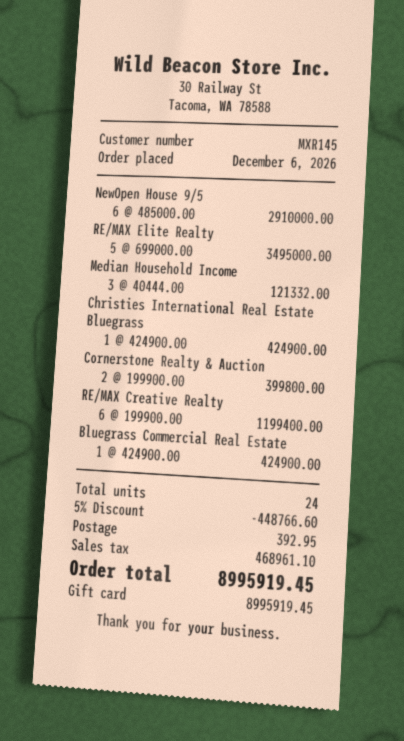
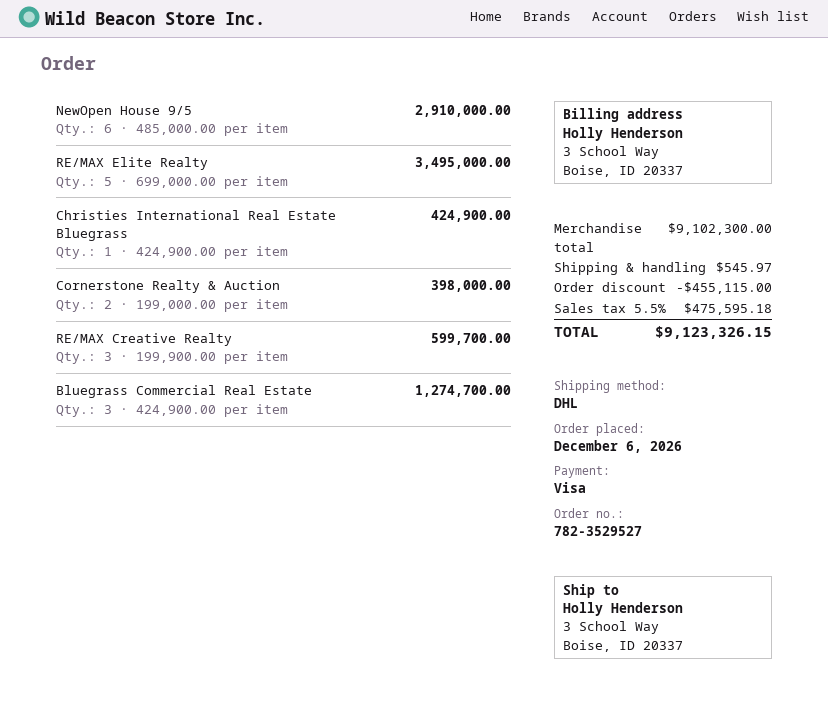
payment method: gift card -> Visa
Median Household Income: 3 x 40444.00 = 121332.00 -> none
Cornerstone Realty & Auction: 2 x 199900.00 = 399800.00 -> 2 x 199000.00 = 398000.00
RE/MAX Creative Realty: 6 x 199900.00 = 1199400.00 -> 3 x 199900.00 = 599700.00
Bluegrass Commercial Real Estate: 1 x 424900.00 = 424900.00 -> 3 x 424900.00 = 1274700.00
discount: 448766.60 -> 455115.00
shipping: 392.95 -> 545.97
tax: 468961.10 -> 475595.18
total: 8995919.45 -> 9123326.15

